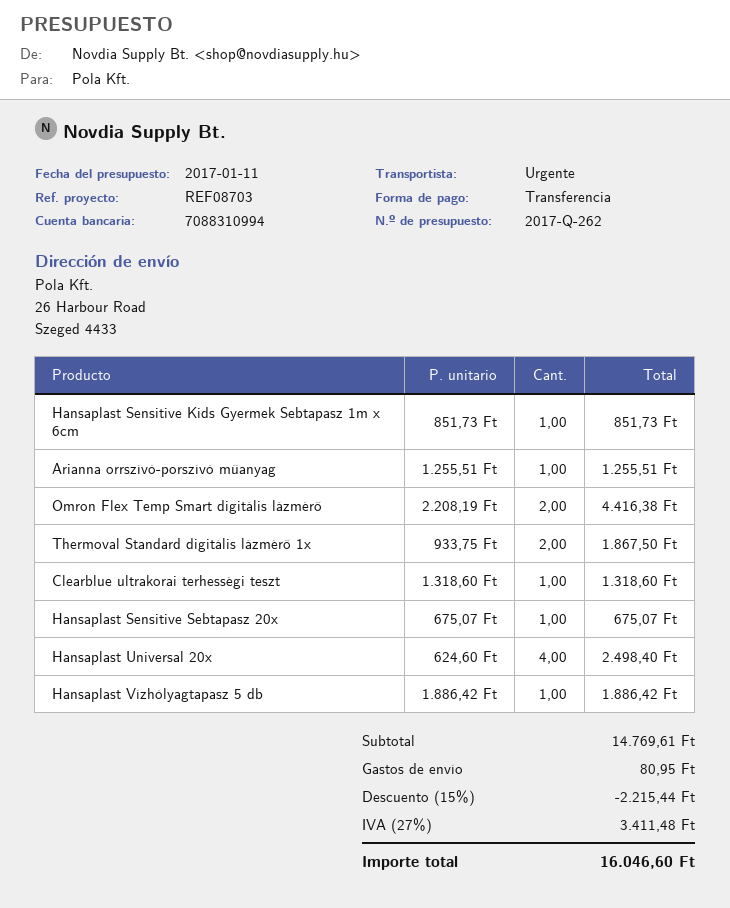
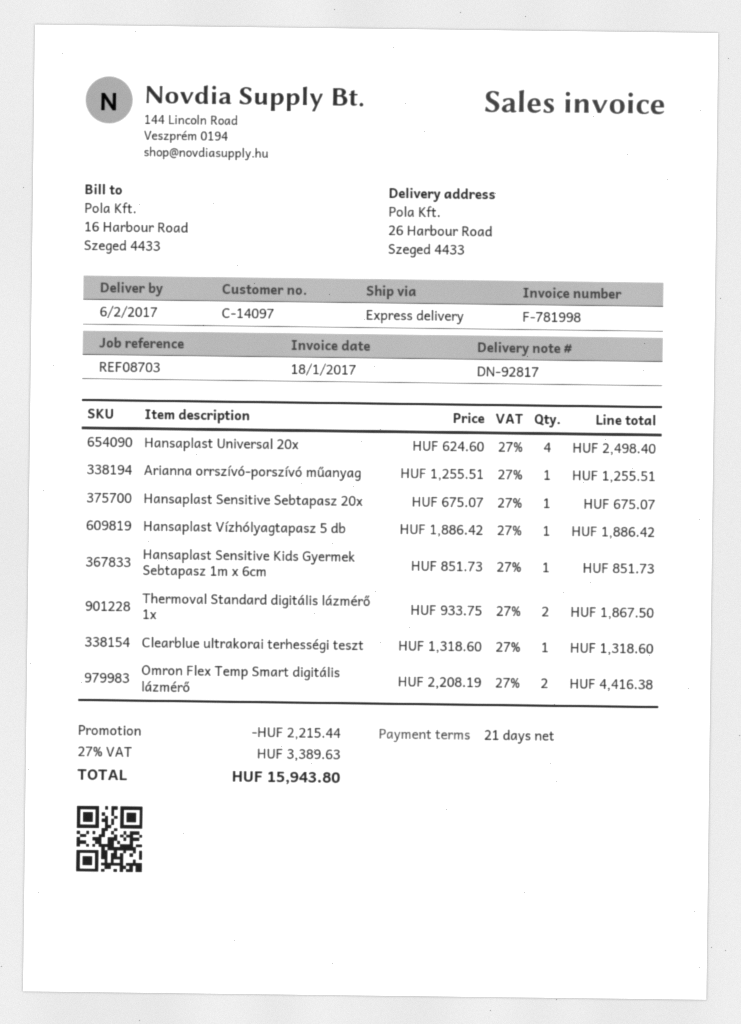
shipping: 80.95 -> none
tax: 27% = 3411.48 -> 27% = 3389.63
total: 16046.60 -> 15943.80

